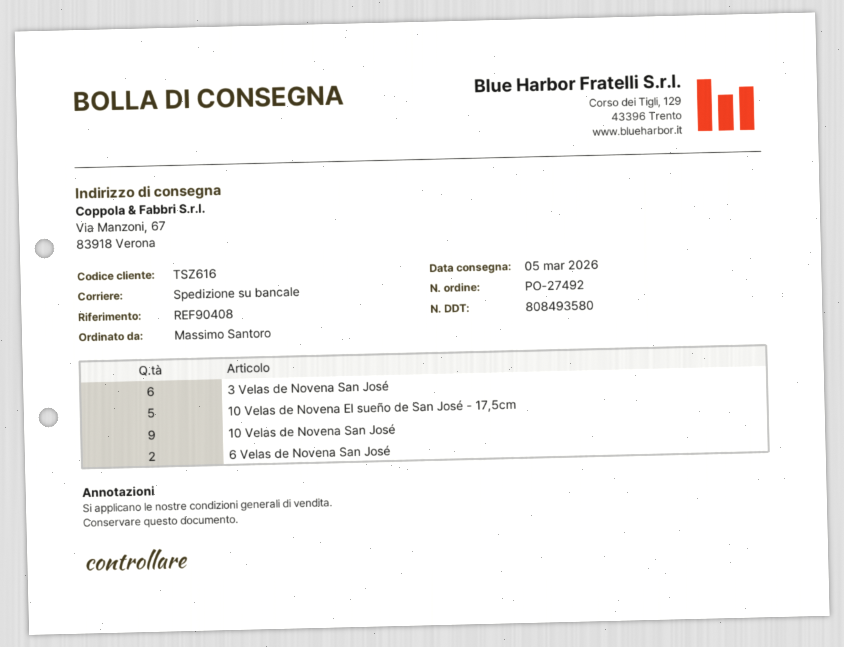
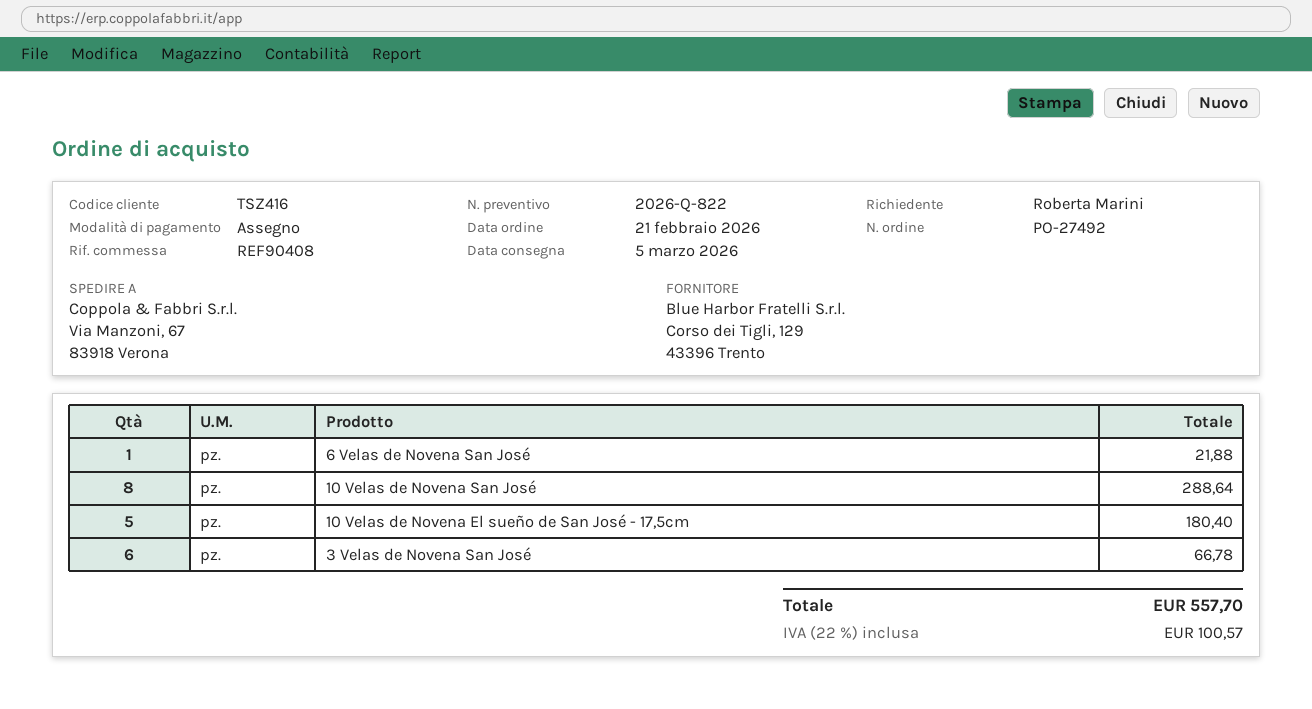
customer number: TSZ616 -> TSZ416
ordered by: Massimo Santoro -> Roberta Marini
10 Velas de Novena San José: 9 -> 8
6 Velas de Novena San José: 2 -> 1

